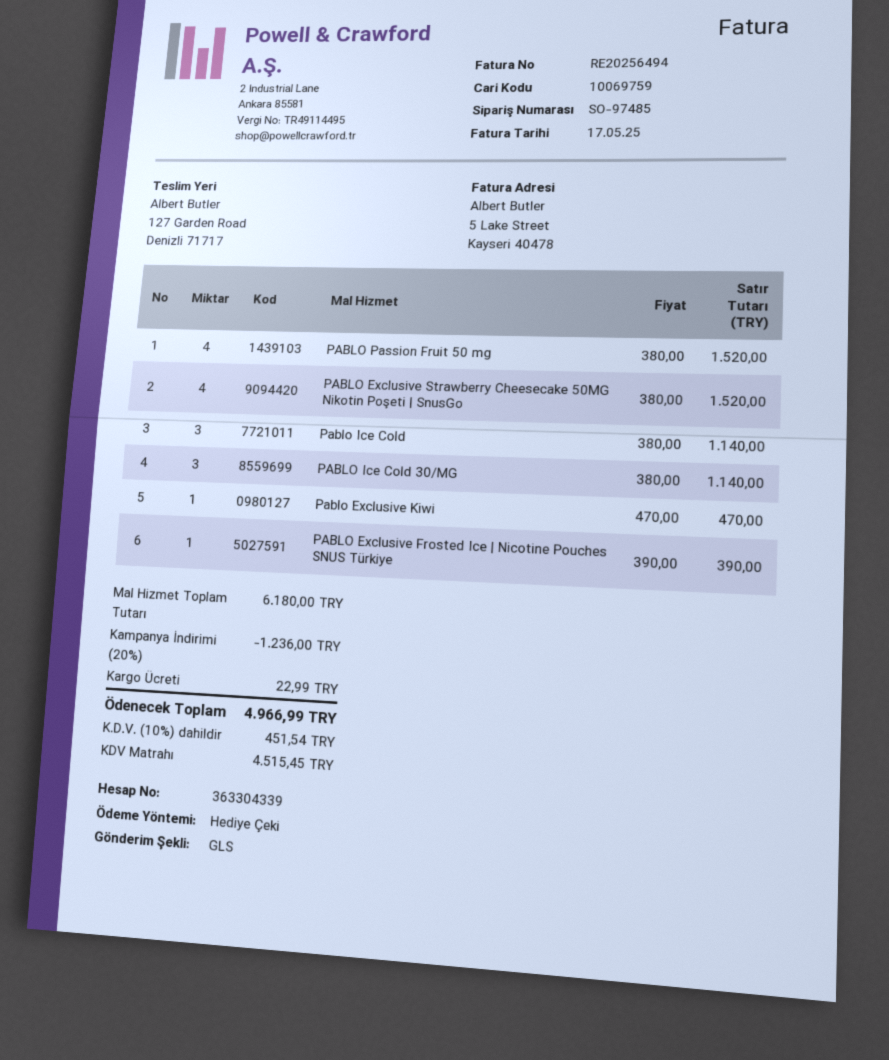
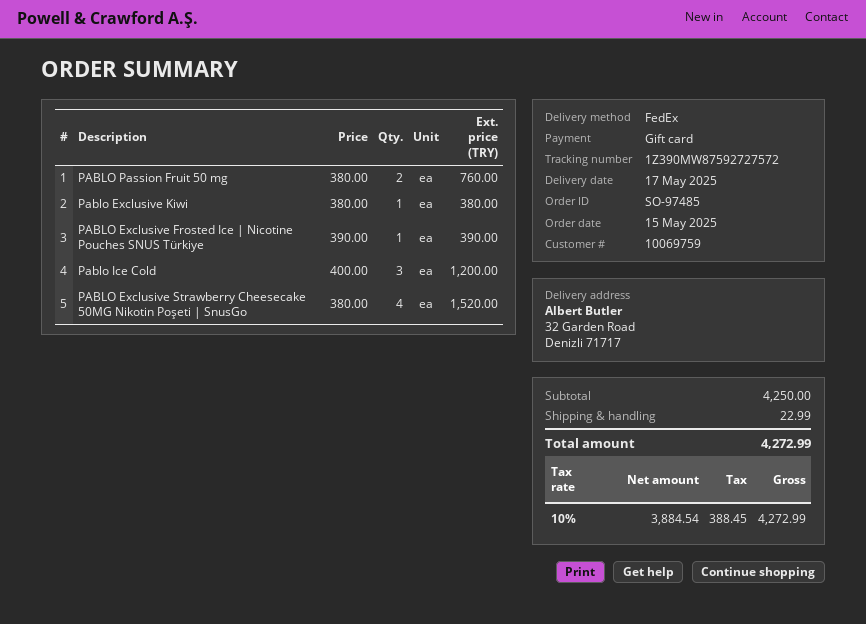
shipping method: GLS -> FedEx
ship to: 127 Garden Road, Denizli 71717 -> 32 Garden Road, Denizli 71717
PABLO Passion Fruit 50 mg: 4 x 380.00 = 1520.00 -> 2 x 380.00 = 760.00
Pablo Ice Cold: 3 x 380.00 = 1140.00 -> 3 x 400.00 = 1200.00
PABLO Ice Cold 30/MG: 3 x 380.00 = 1140.00 -> none
Pablo Exclusive Kiwi: 1 x 470.00 = 470.00 -> 1 x 380.00 = 380.00
subtotal: 6180.00 -> 4250.00
discount: 20% = 1236.00 -> none
net: 4515.45 -> 3884.54
tax: 10% = 451.54 -> 10% = 388.45
total: 4966.99 -> 4272.99

